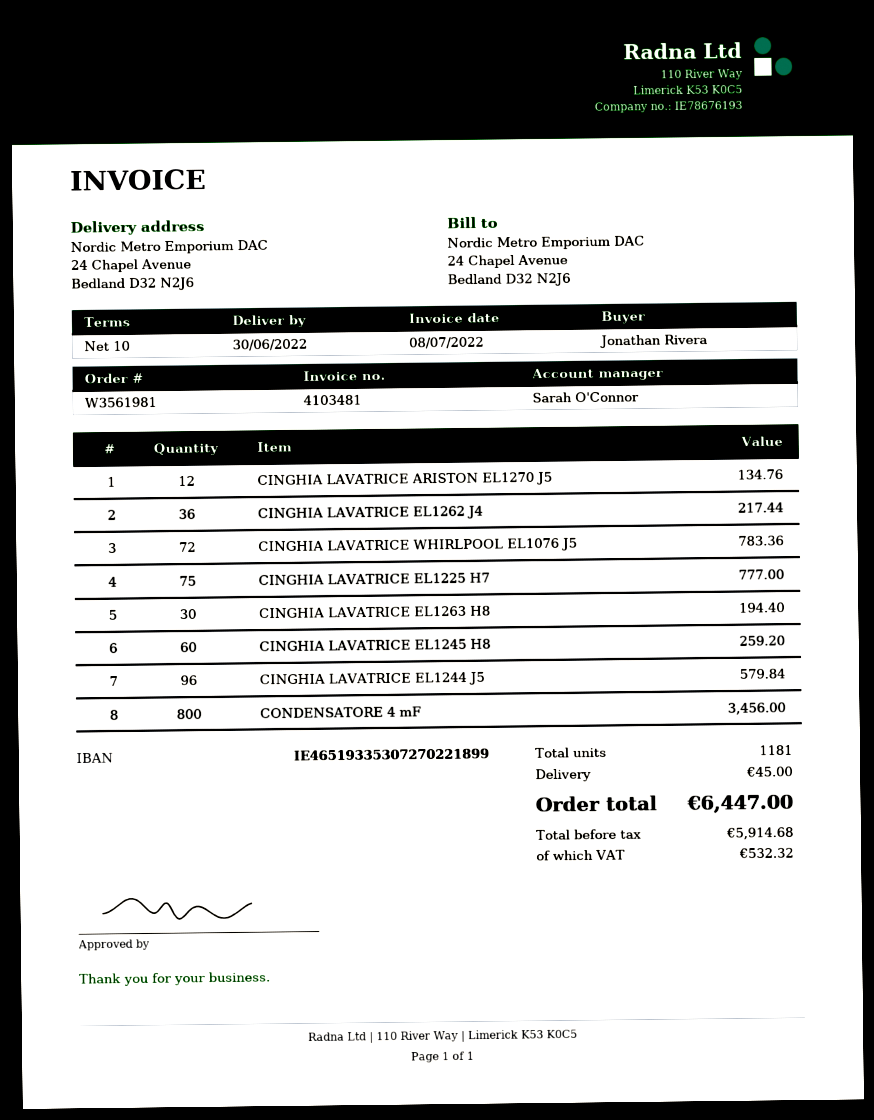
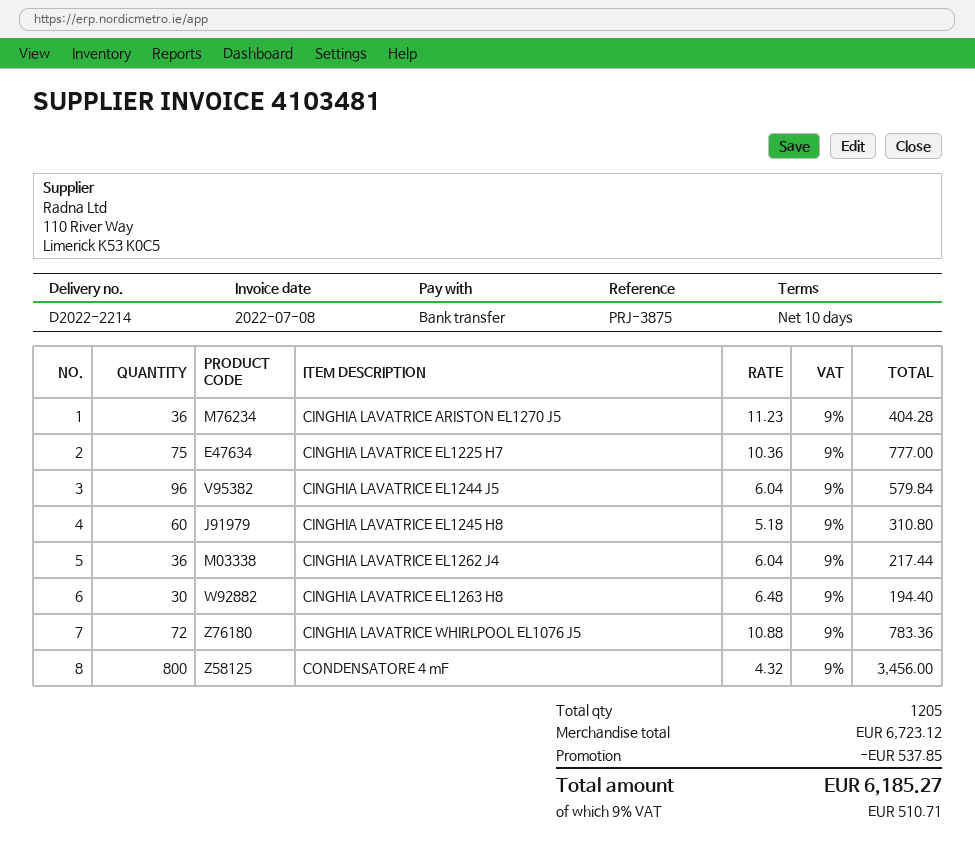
CINGHIA LAVATRICE ARISTON EL1270 J5: 12 for 134.76 -> 36 for 404.28
CINGHIA LAVATRICE EL1245 H8: 60 for 259.20 -> 60 for 310.80
total quantity: 1181 -> 1205
discount: none -> 537.85
shipping: 45.00 -> none
tax: 532.32 -> 510.71
total: 6447.00 -> 6185.27

